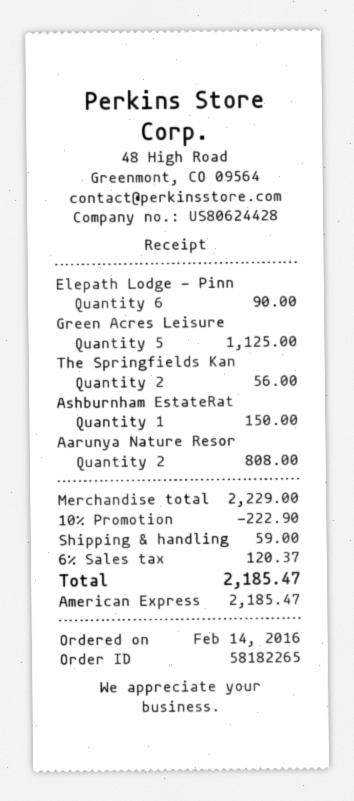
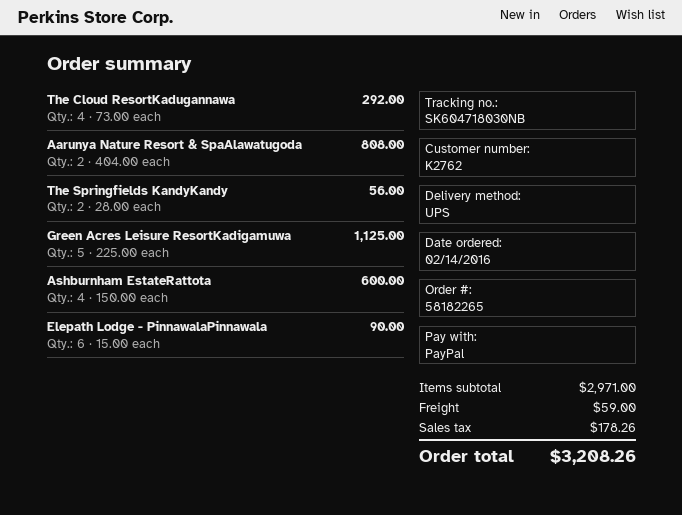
payment method: American Express -> PayPal
Ashburnham EstateRat: 1 for 150.00 -> 4 for 600.00
The Cloud ResortKadugannawa: none -> 4 for 292.00
subtotal: 2229.00 -> 2971.00
discount: 10% = 222.90 -> none
tax: 120.37 -> 178.26
total: 2185.47 -> 3208.26

